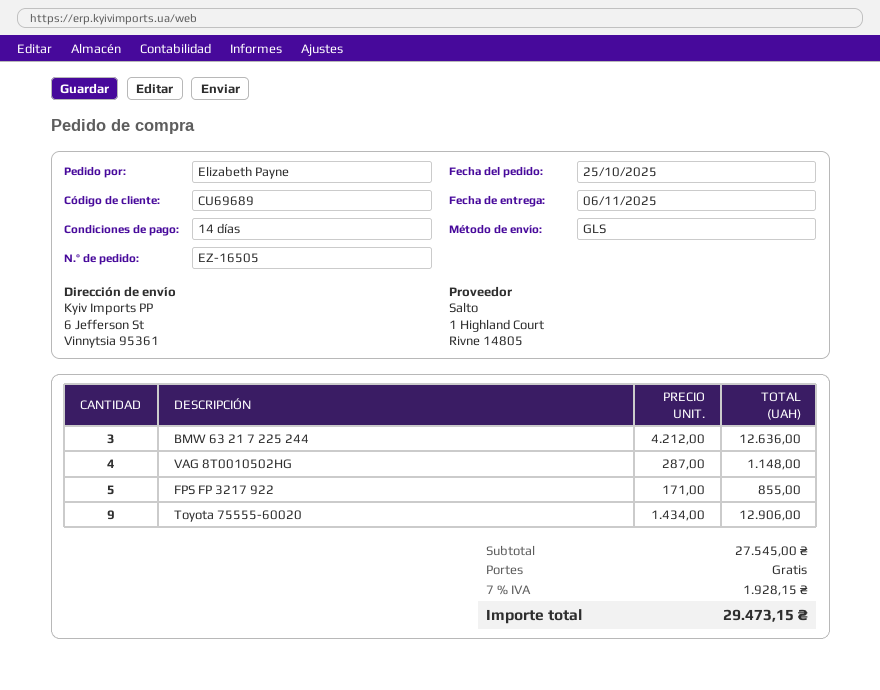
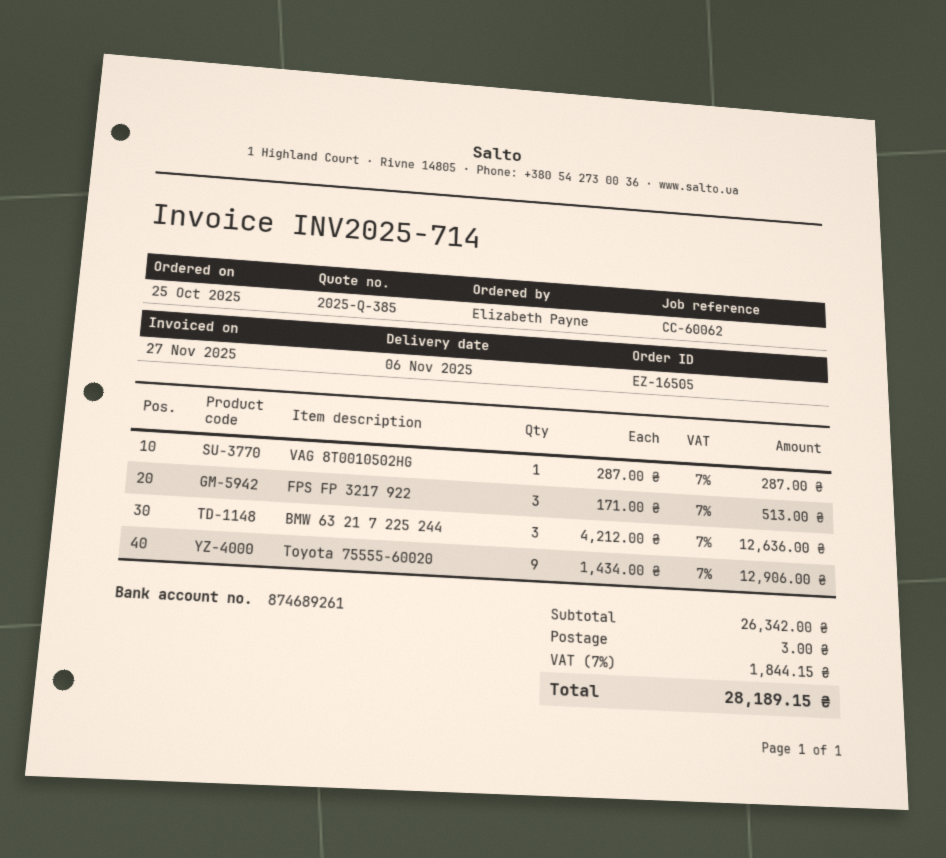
VAG 8T0010502HG: 4 x 287.00 = 1148.00 -> 1 x 287.00 = 287.00
FPS FP 3217 922: 5 x 171.00 = 855.00 -> 3 x 171.00 = 513.00
subtotal: 27545.00 -> 26342.00
shipping: 0.00 -> 3.00
tax: 7% = 1928.15 -> 7% = 1844.15
total: 29473.15 -> 28189.15

